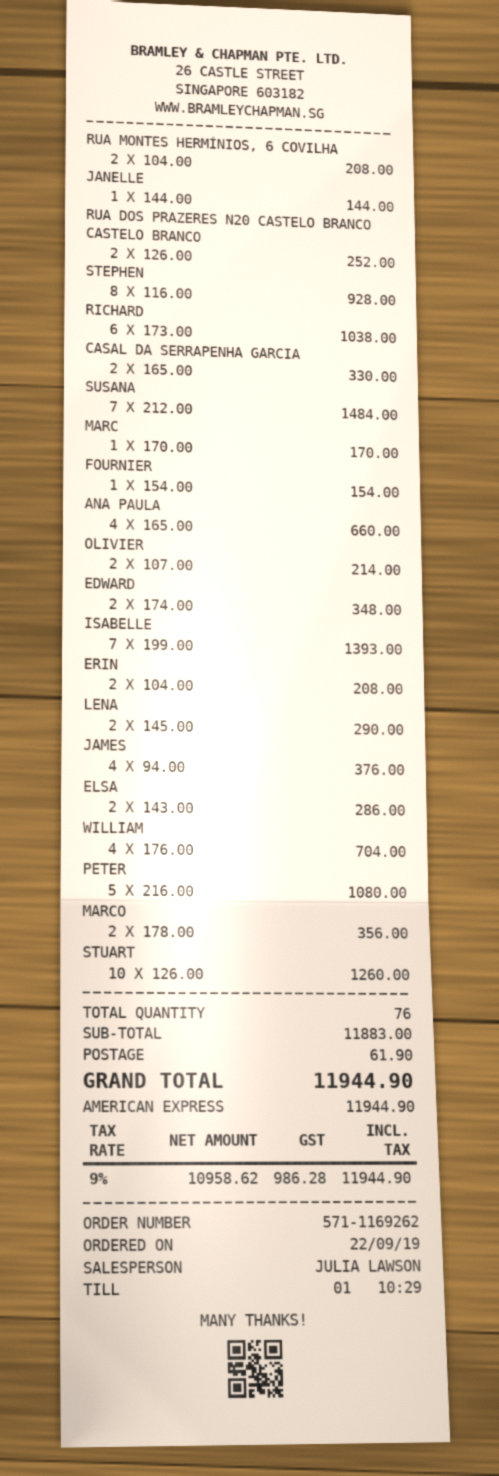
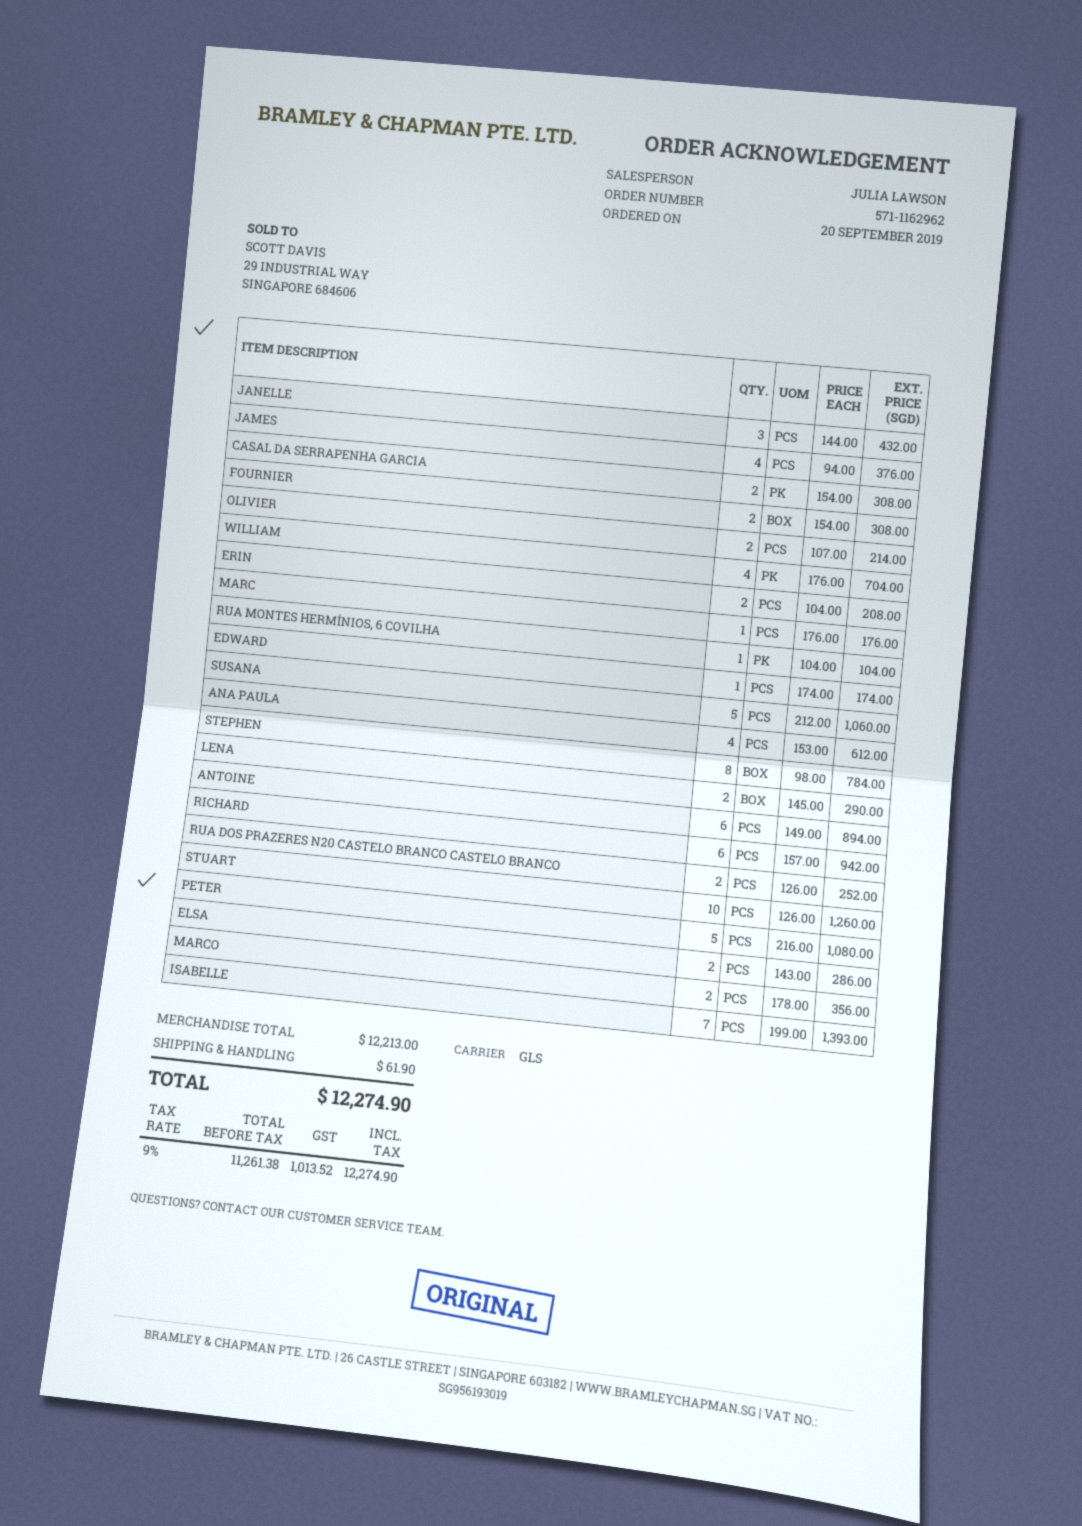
order number: 571-1169262 -> 571-1162962
order date: 2019-09-22 -> 2019-09-20
RUA MONTES HERMÍNIOS, 6 COVILHA: 2 x 104.00 = 208.00 -> 1 x 104.00 = 104.00
JANELLE: 1 x 144.00 = 144.00 -> 3 x 144.00 = 432.00
STEPHEN: 8 x 116.00 = 928.00 -> 8 x 98.00 = 784.00
RICHARD: 6 x 173.00 = 1038.00 -> 6 x 157.00 = 942.00
CASAL DA SERRAPENHA GARCIA: 2 x 165.00 = 330.00 -> 2 x 154.00 = 308.00
SUSANA: 7 x 212.00 = 1484.00 -> 5 x 212.00 = 1060.00
MARC: 1 x 170.00 = 170.00 -> 1 x 176.00 = 176.00
FOURNIER: 1 x 154.00 = 154.00 -> 2 x 154.00 = 308.00
ANA PAULA: 4 x 165.00 = 660.00 -> 4 x 153.00 = 612.00
EDWARD: 2 x 174.00 = 348.00 -> 1 x 174.00 = 174.00
ANTOINE: none -> 6 x 149.00 = 894.00
subtotal: 11883.00 -> 12213.00
net: 10958.62 -> 11261.38
tax: 9% = 986.28 -> 9% = 1013.52
total: 11944.90 -> 12274.90

